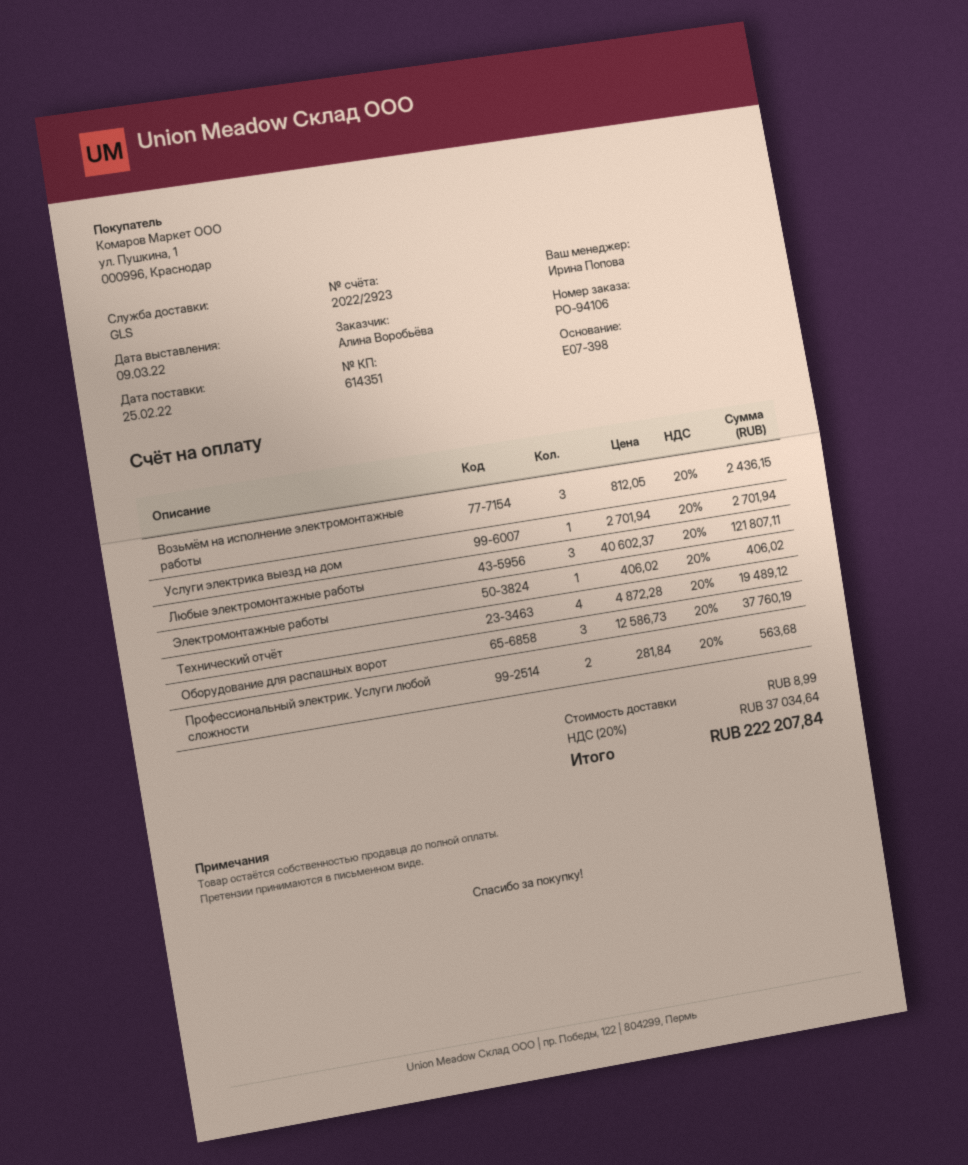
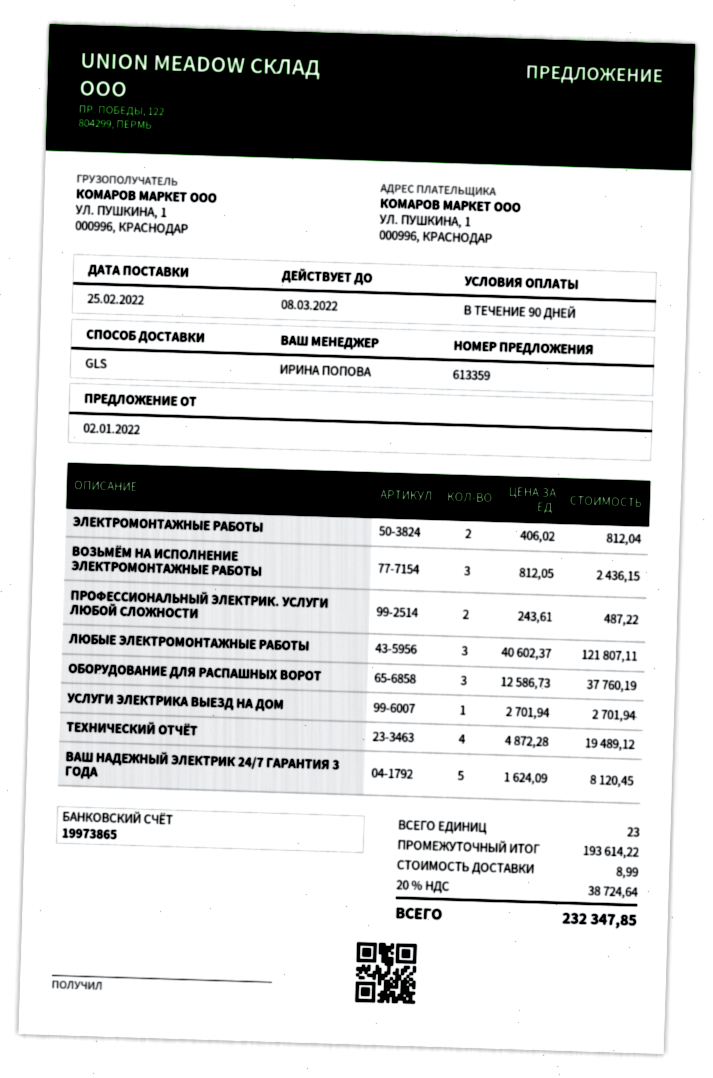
quote number: 614351 -> 613359
Электромонтажные работы: 1 x 406.02 = 406.02 -> 2 x 406.02 = 812.04
Профессиональный электрик. Услуги любой сложности: 2 x 281.84 = 563.68 -> 2 x 243.61 = 487.22
ВАШ НАДЕЖНЫЙ ЭЛЕКТРИК 24/7 ГАРАНТИЯ 3 ГОДА: none -> 5 x 1624.09 = 8120.45
tax: 20% = 37034.64 -> 20% = 38724.64
total: 222207.84 -> 232347.85

